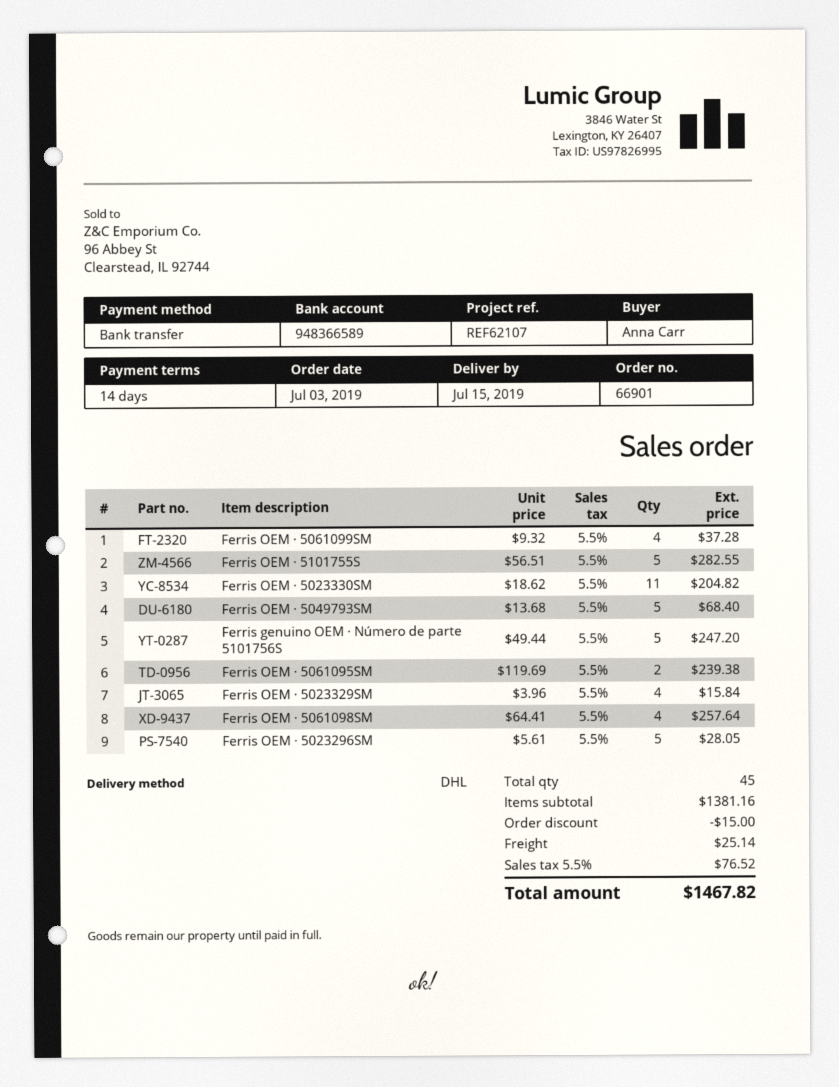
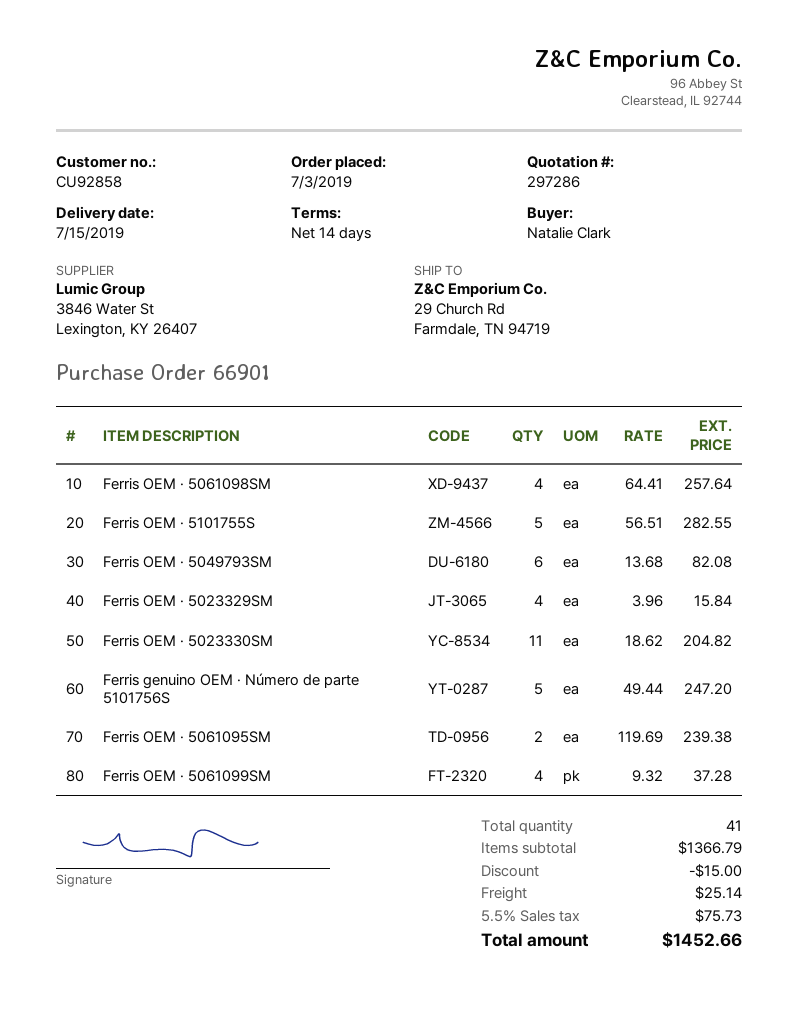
ordered by: Anna Carr -> Natalie Clark
Ferris OEM · 5049793SM: 5 x 13.68 = 68.40 -> 6 x 13.68 = 82.08
Ferris OEM · 5023296SM: 5 x 5.61 = 28.05 -> none
total quantity: 45 -> 41
subtotal: 1381.16 -> 1366.79
tax: 5.5% = 76.52 -> 5.5% = 75.73
total: 1467.82 -> 1452.66

